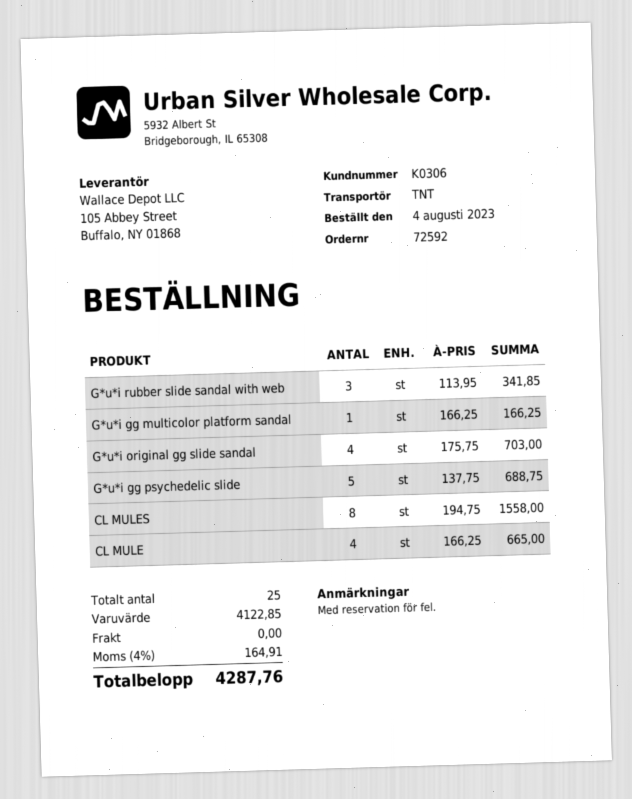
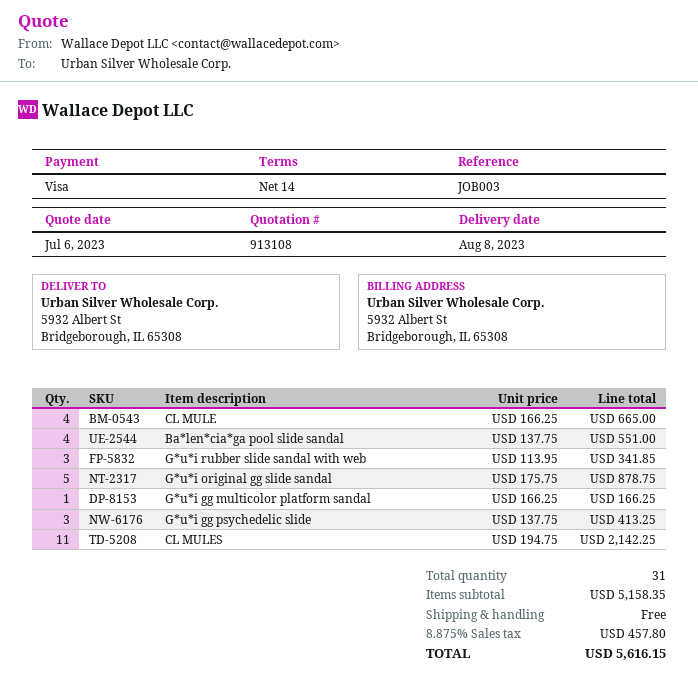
G*u*i original gg slide sandal: 4 x 175.75 = 703.00 -> 5 x 175.75 = 878.75
G*u*i gg psychedelic slide: 5 x 137.75 = 688.75 -> 3 x 137.75 = 413.25
CL MULES: 8 x 194.75 = 1558.00 -> 11 x 194.75 = 2142.25
Ba*len*cia*ga pool slide sandal: none -> 4 x 137.75 = 551.00
total quantity: 25 -> 31
subtotal: 4122.85 -> 5158.35
tax: 4% = 164.91 -> 8.875% = 457.80
total: 4287.76 -> 5616.15

